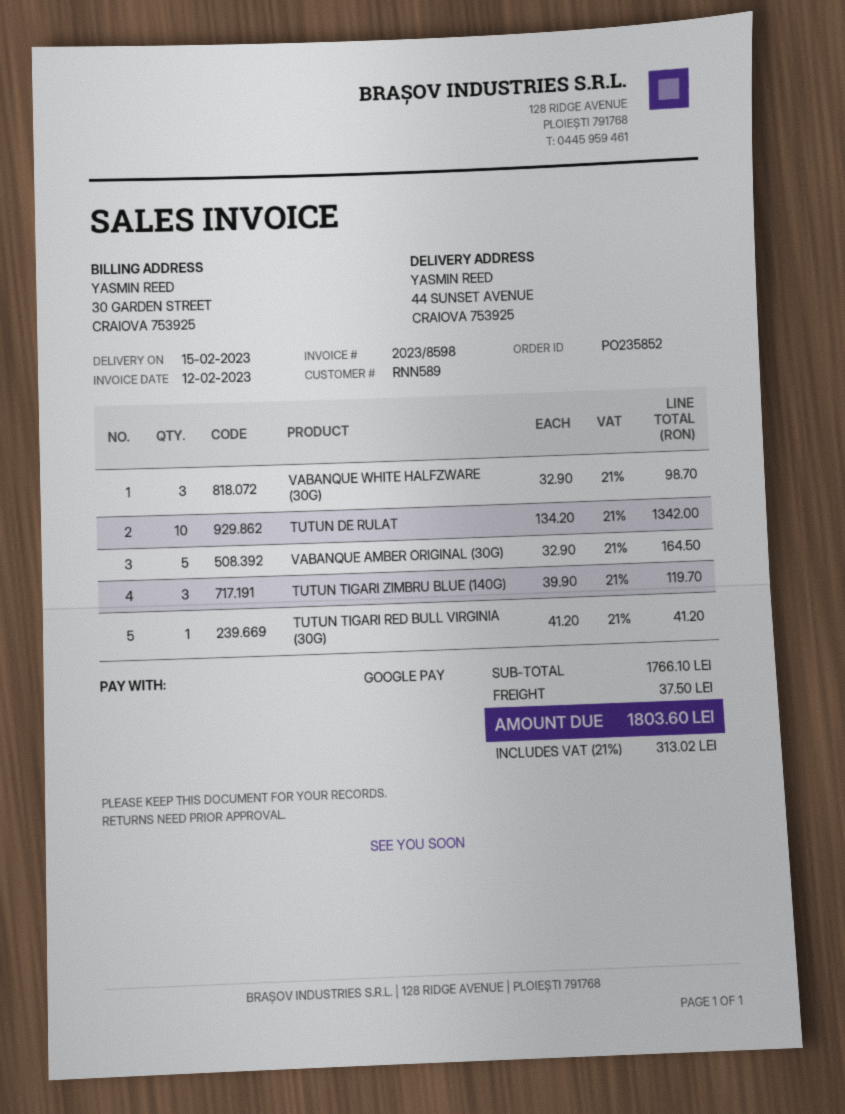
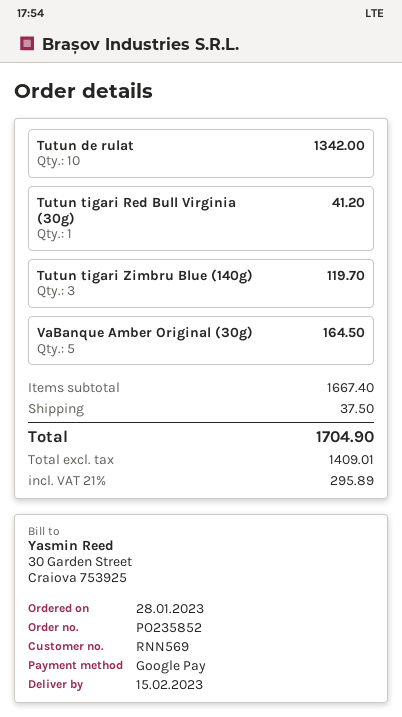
customer number: RNN589 -> RNN569
VABANQUE WHITE HALFZWARE (30G): 3 for 98.70 -> none
subtotal: 1766.10 -> 1667.40
tax: 21% = 313.02 -> 21% = 295.89
total: 1803.60 -> 1704.90

